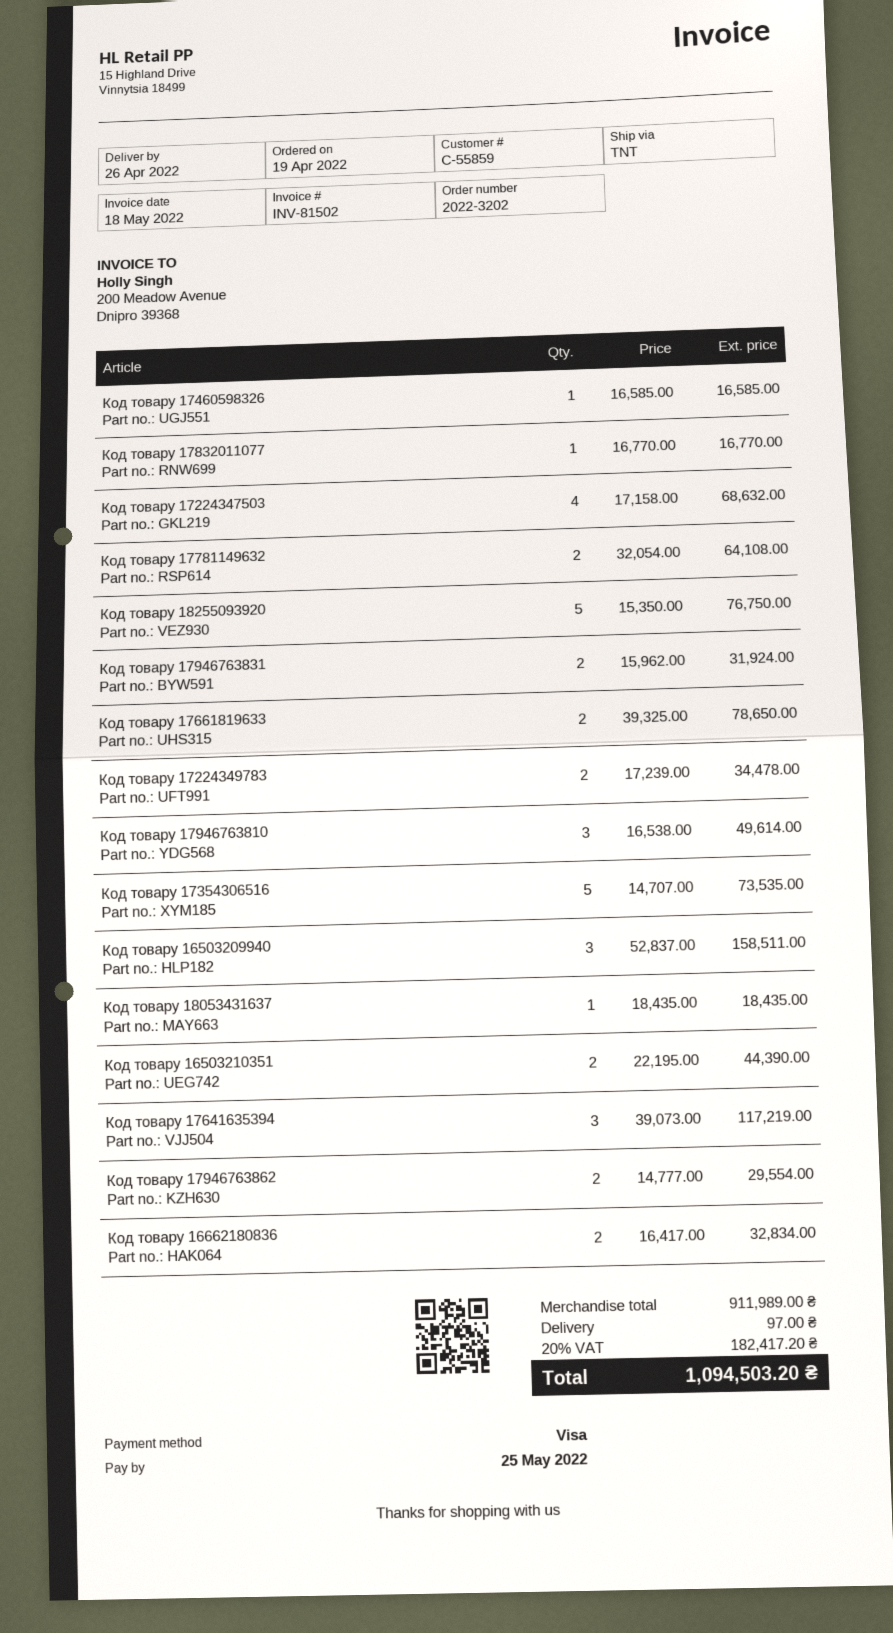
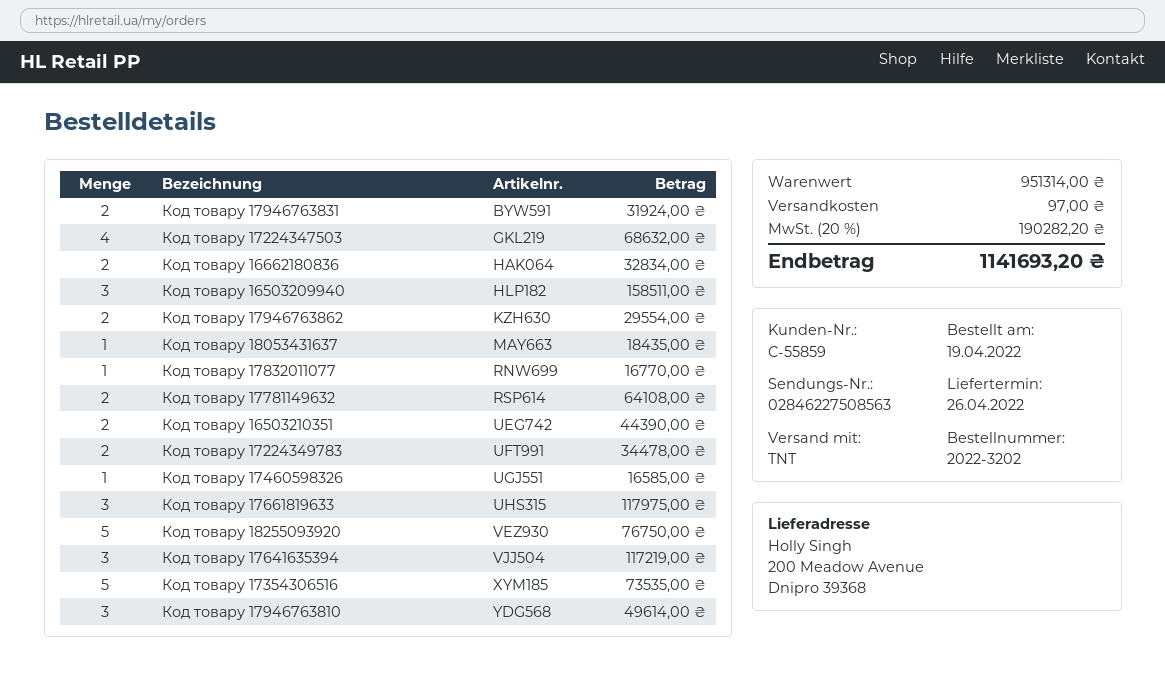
Код товару 17661819633: 2 for 78650.00 -> 3 for 117975.00
subtotal: 911989.00 -> 951314.00
tax: 20% = 182417.20 -> 20% = 190282.20
total: 1094503.20 -> 1141693.20

